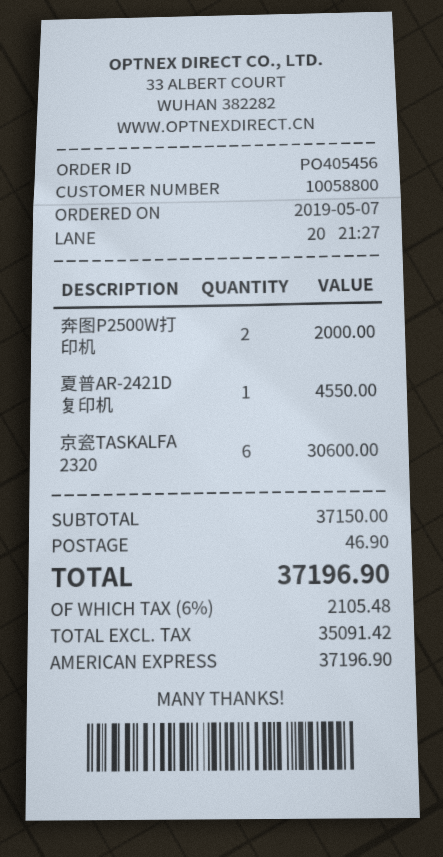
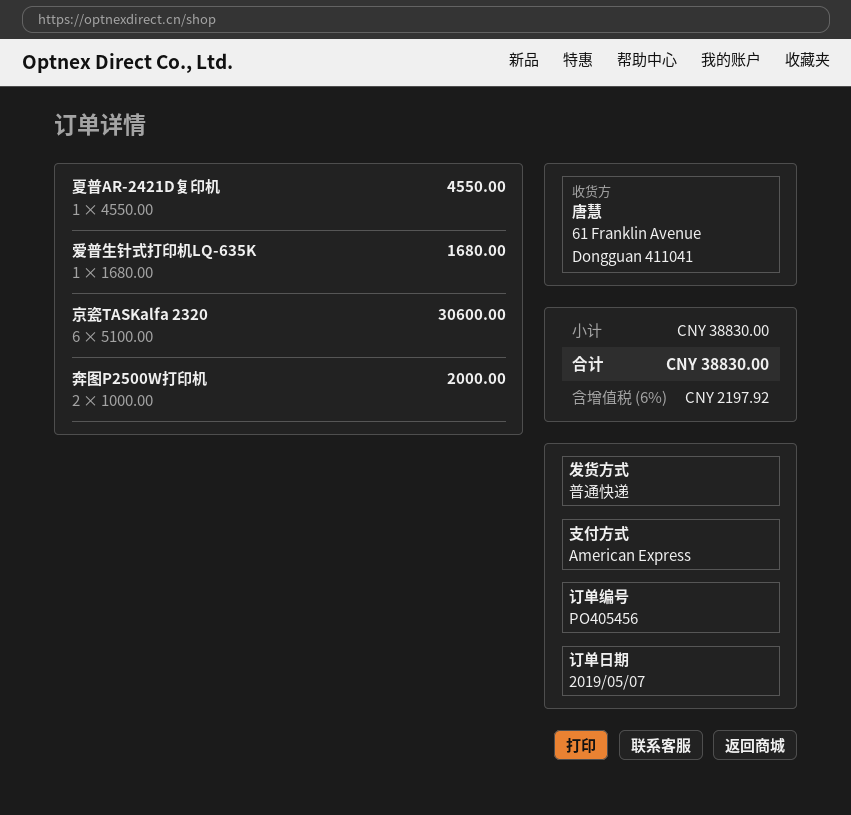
爱普生针式打印机LQ-635K: none -> 1 for 1680.00
subtotal: 37150.00 -> 38830.00
shipping: 46.90 -> none
tax: 6% = 2105.48 -> 6% = 2197.92
total: 37196.90 -> 38830.00

